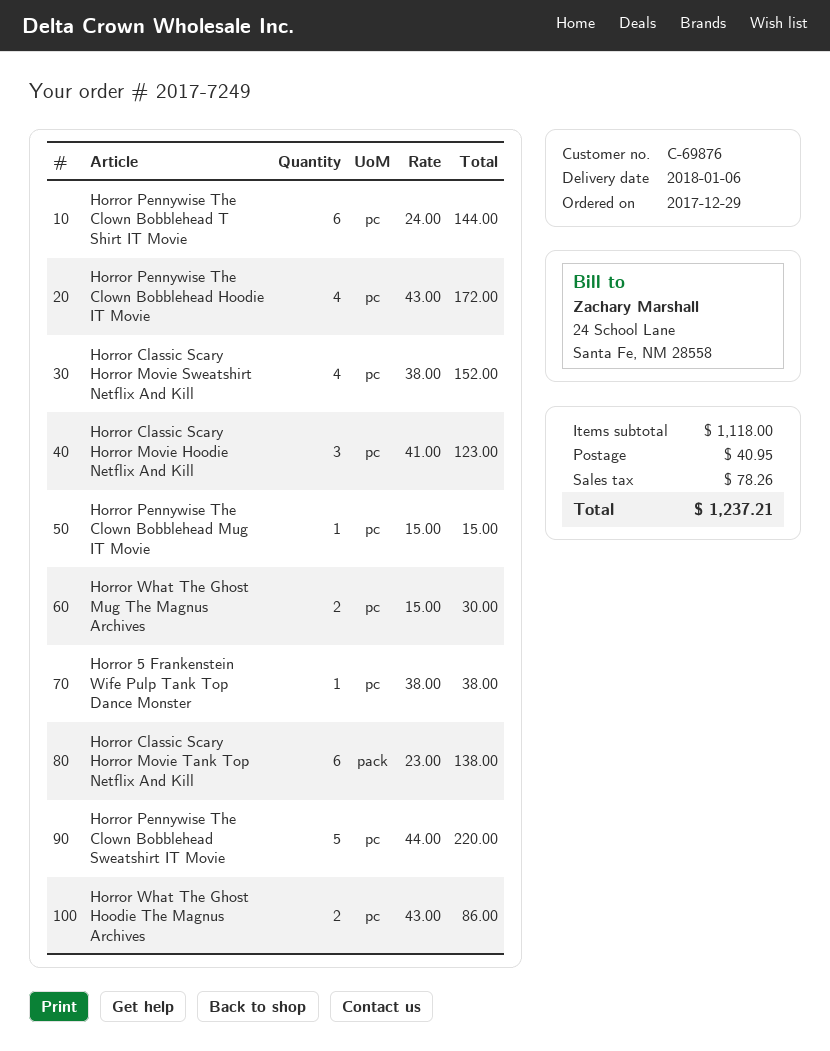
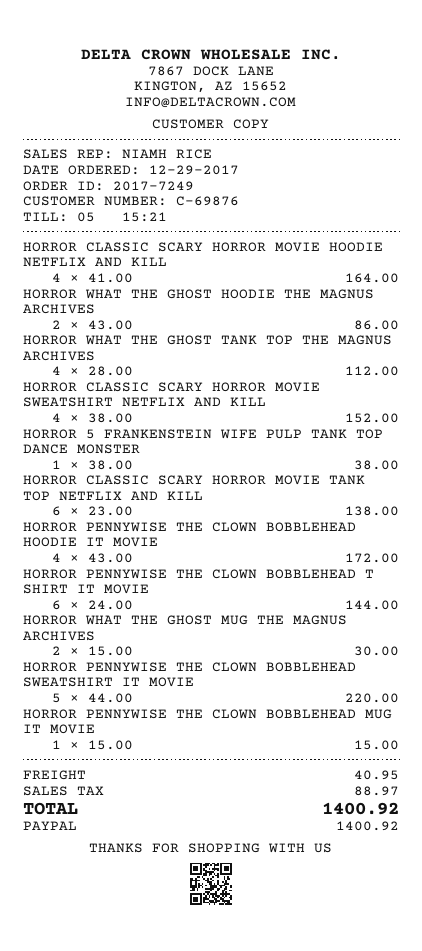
Horror Classic Scary Horror Movie Hoodie Netflix And Kill: 3 x 41.00 = 123.00 -> 4 x 41.00 = 164.00
HORROR WHAT THE GHOST TANK TOP THE MAGNUS ARCHIVES: none -> 4 x 28.00 = 112.00
tax: 78.26 -> 88.97
total: 1237.21 -> 1400.92

